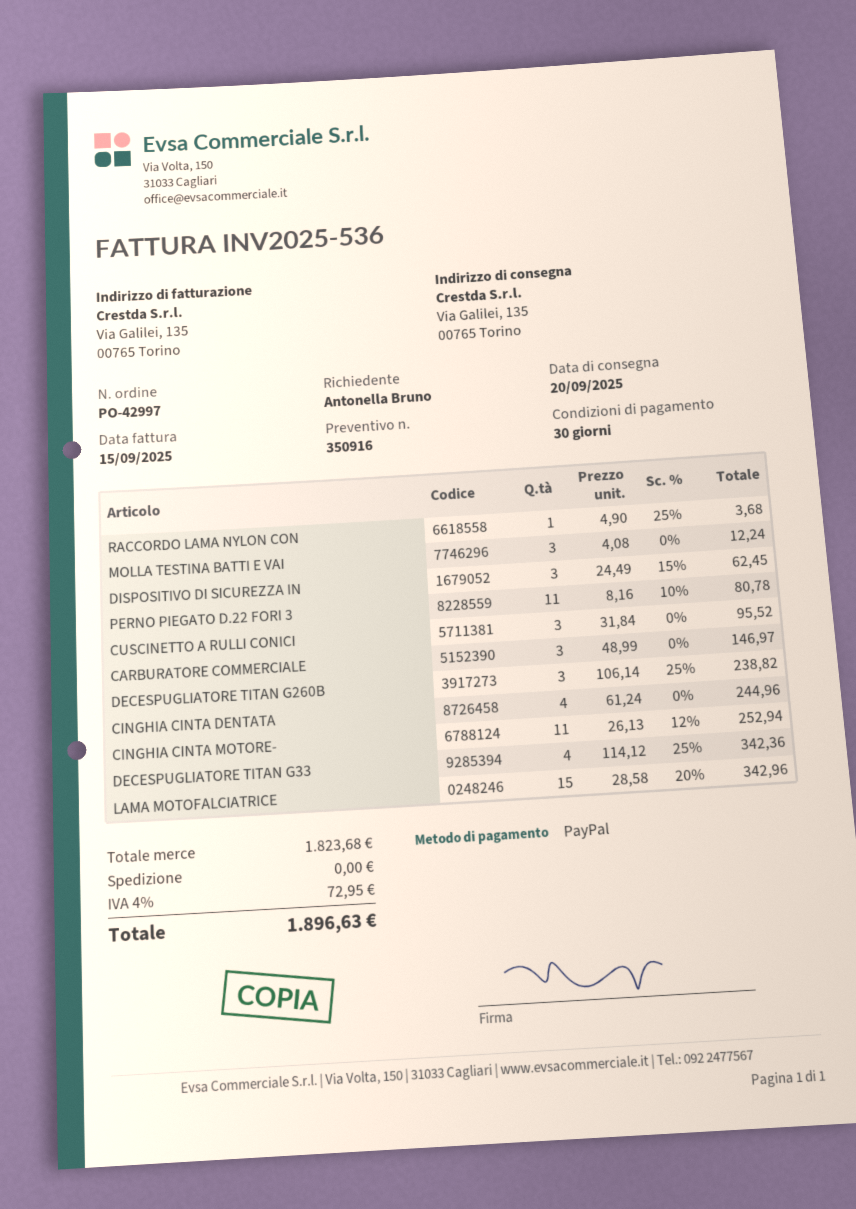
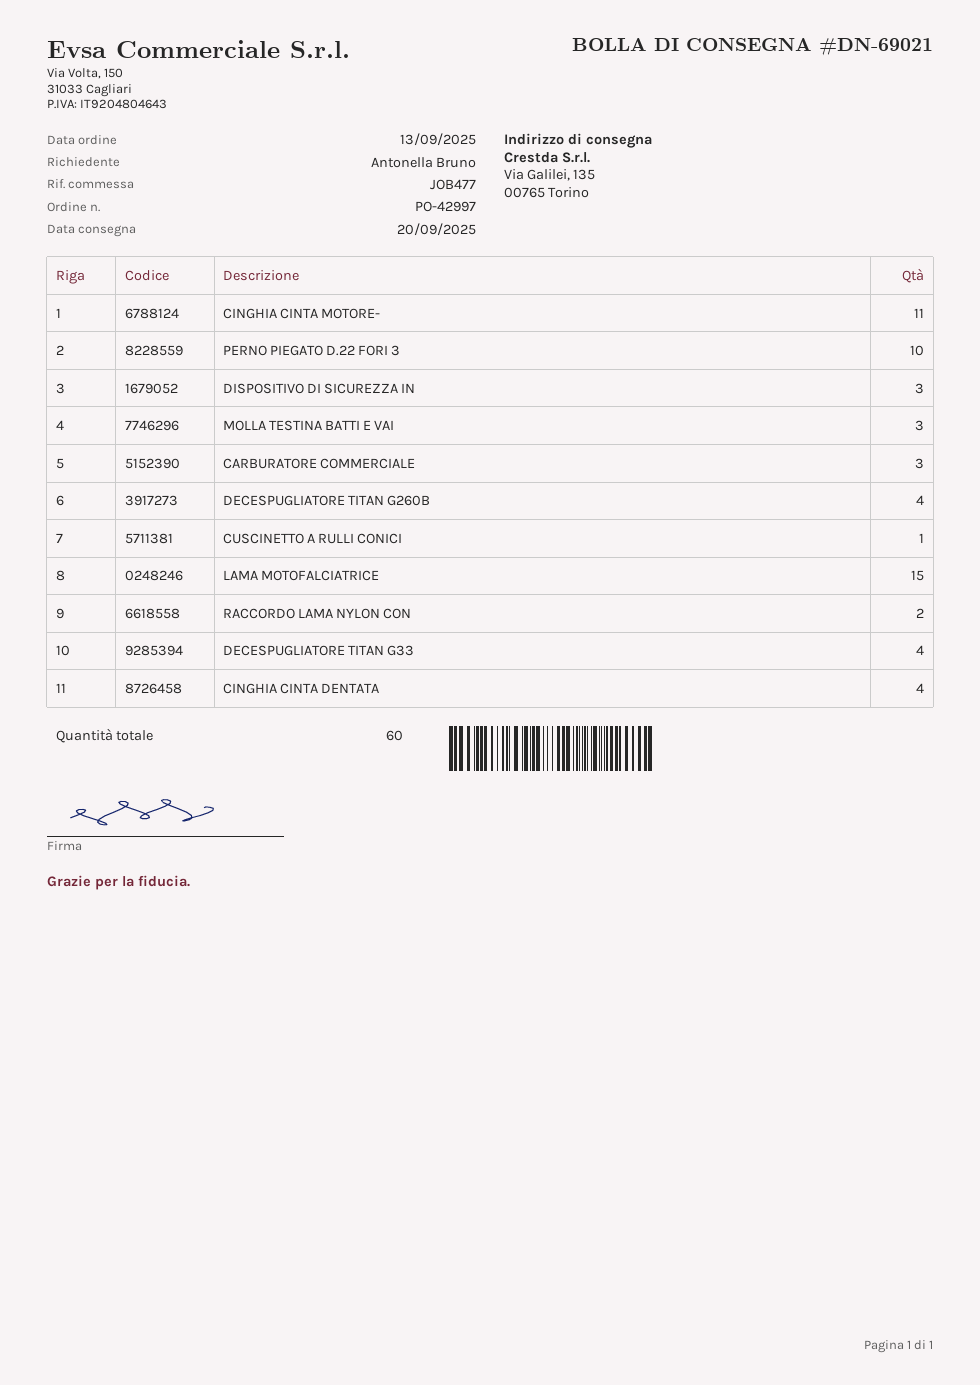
RACCORDO LAMA NYLON CON: 1 -> 2
PERNO PIEGATO D.22 FORI 3: 11 -> 10
CUSCINETTO A RULLI CONICI: 3 -> 1
DECESPUGLIATORE TITAN G260B: 3 -> 4

